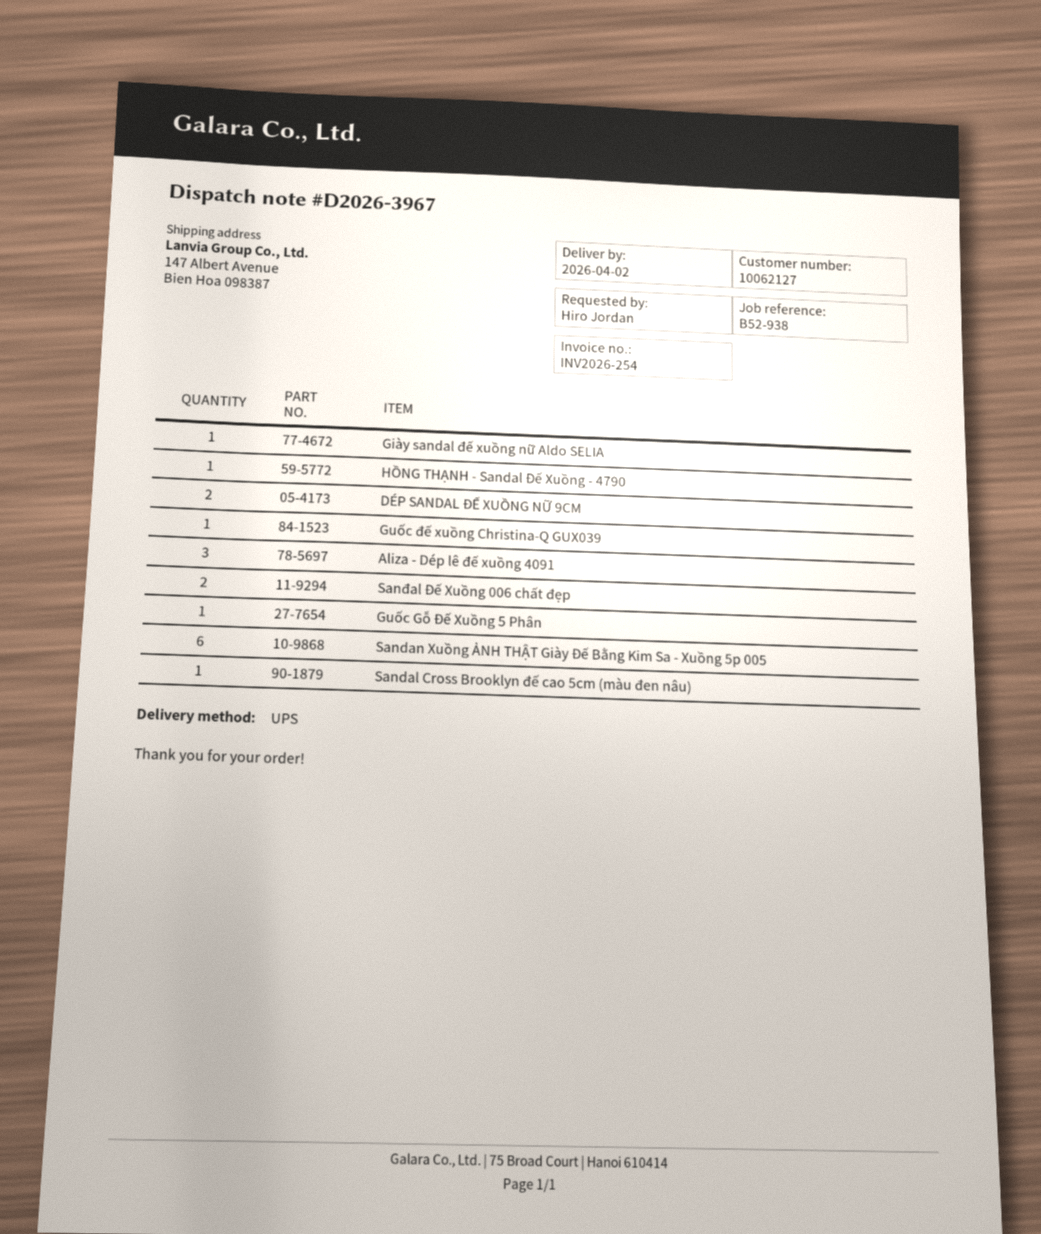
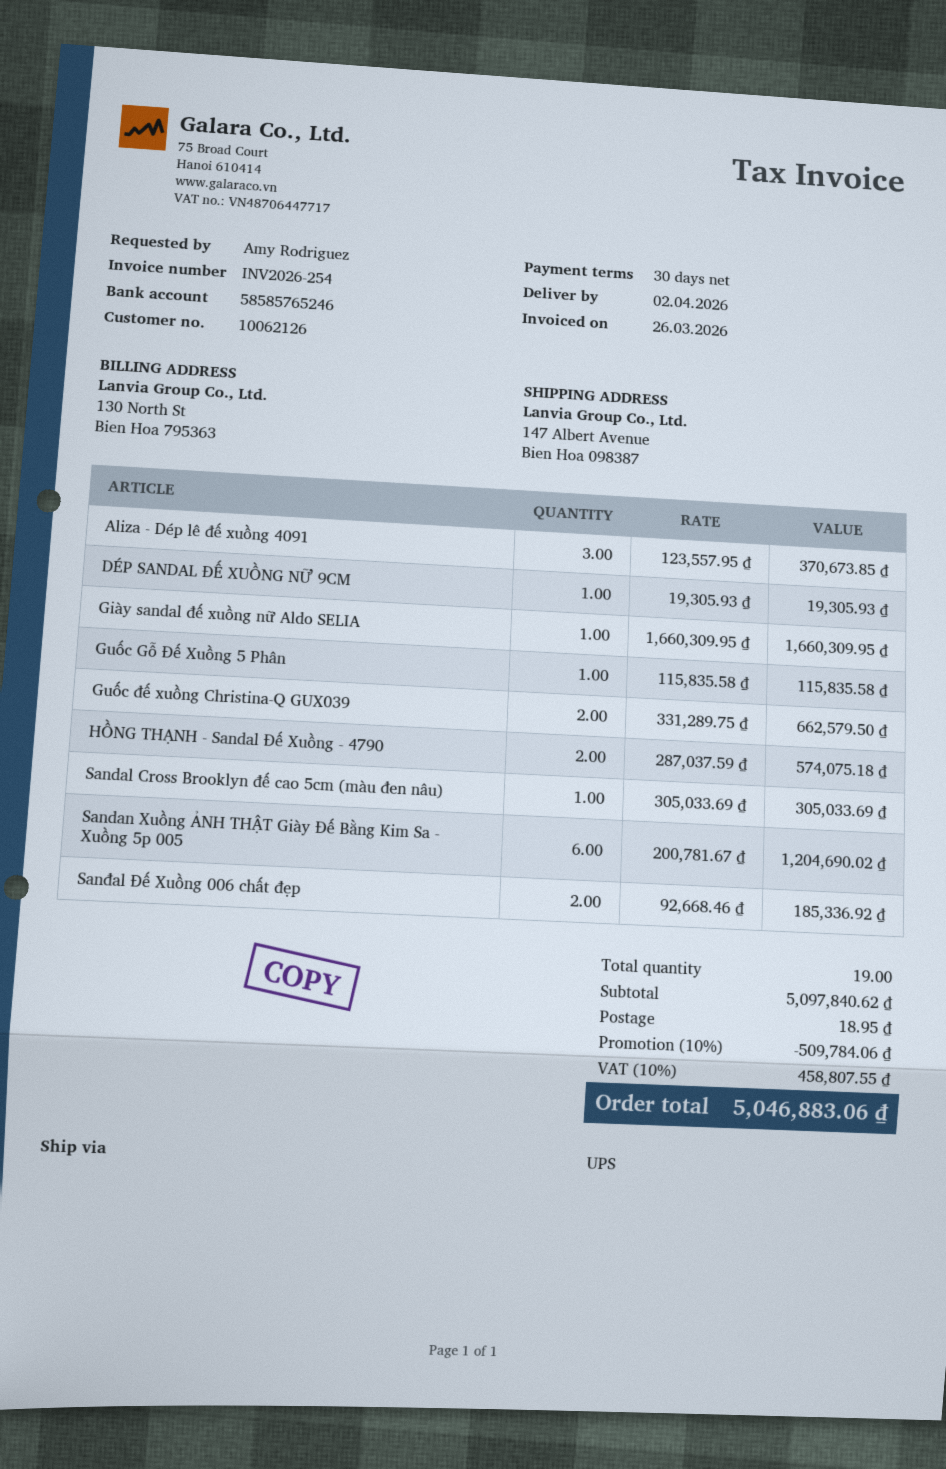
customer number: 10062127 -> 10062126
ordered by: Hiro Jordan -> Amy Rodriguez
HỒNG THẠNH - Sandal Đế Xuồng - 4790: 1 -> 2
DÉP SANDAL ĐẾ XUỒNG NỮ 9CM: 2 -> 1
Guốc đế xuồng Christina-Q GUX039: 1 -> 2

